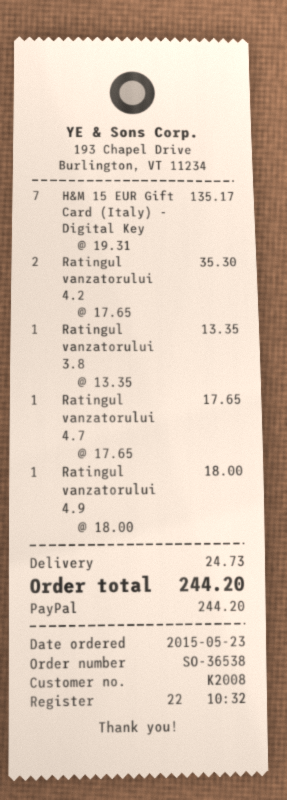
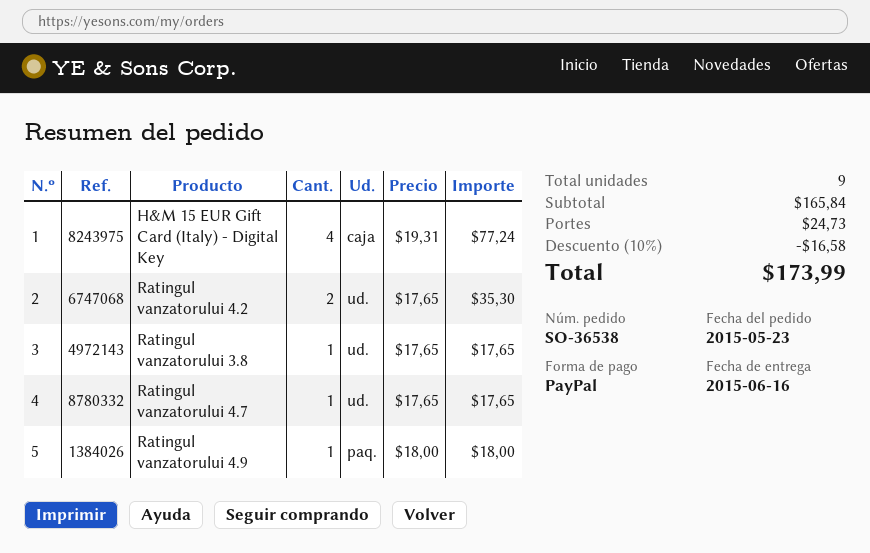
H&M 15 EUR Gift Card (Italy) - Digital Key: 7 x 19.31 = 135.17 -> 4 x 19.31 = 77.24
Ratingul vanzatorului 3.8: 1 x 13.35 = 13.35 -> 1 x 17.65 = 17.65
discount: none -> 10% = 16.58
total: 244.20 -> 173.99

